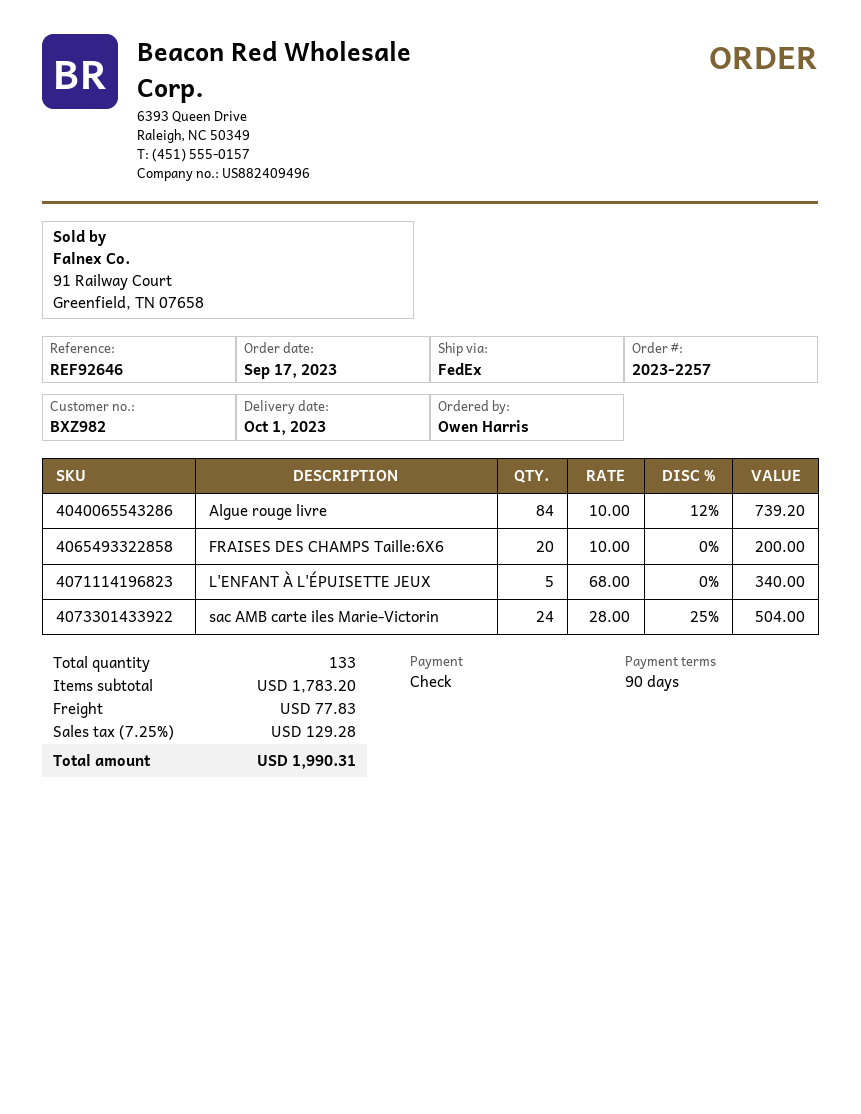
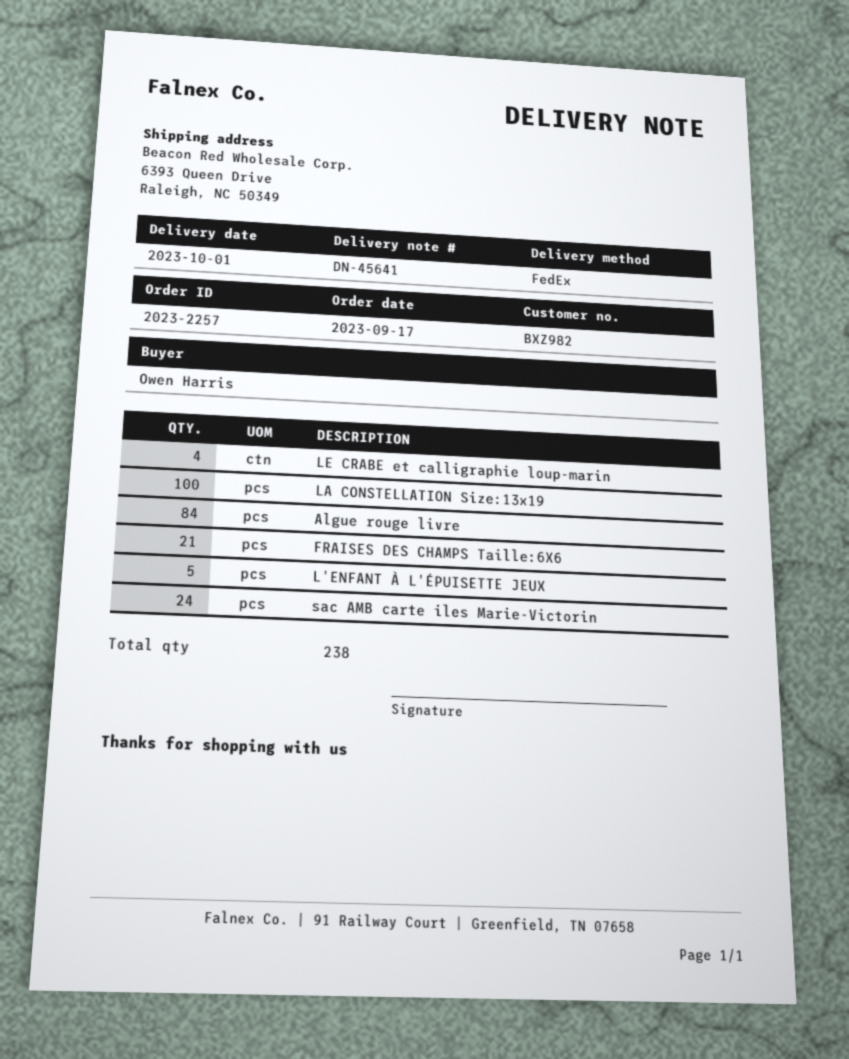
FRAISES DES CHAMPS Taille:6X6: 20 -> 21
LE CRABE et calligraphie loup-marin: none -> 4
LA CONSTELLATION Size:13x19: none -> 100
total quantity: 133 -> 238

